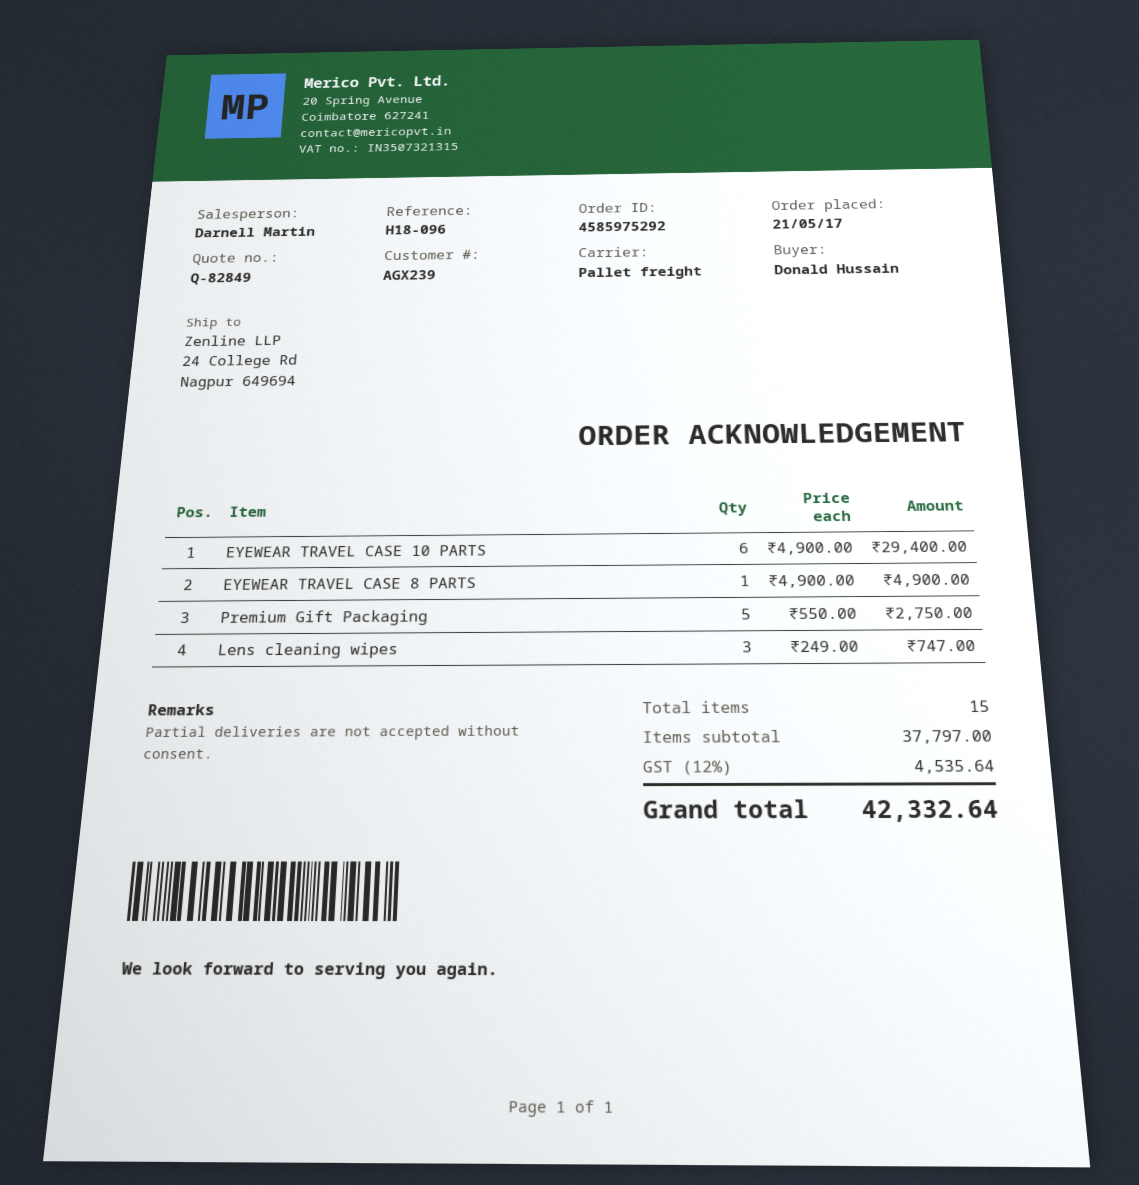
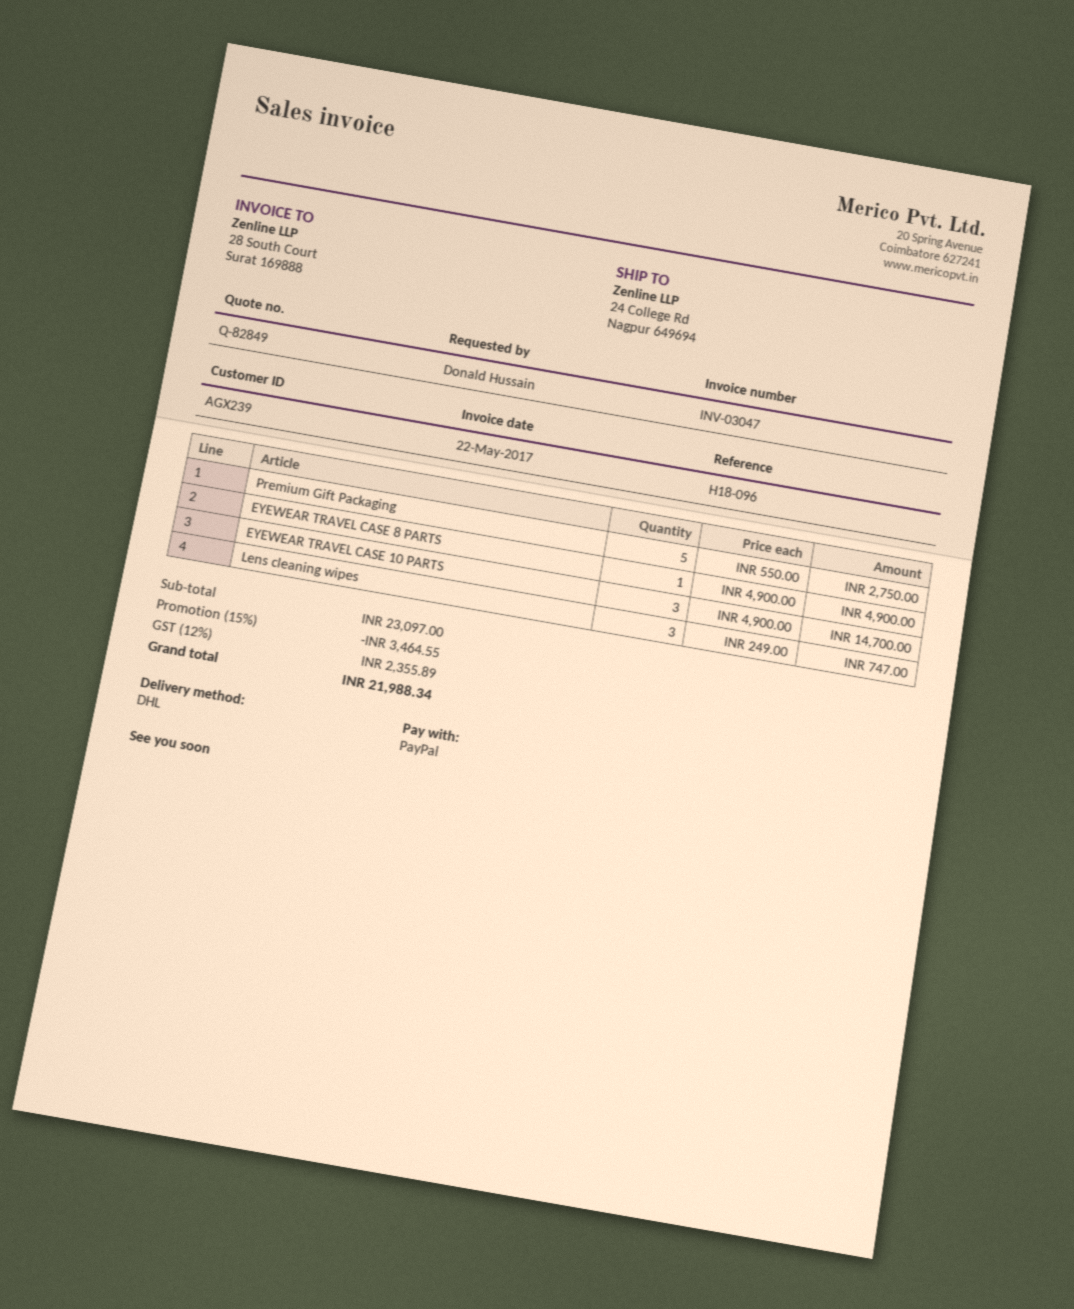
shipping method: pallet freight -> DHL
EYEWEAR TRAVEL CASE 10 PARTS: 6 x 4900.00 = 29400.00 -> 3 x 4900.00 = 14700.00
subtotal: 37797.00 -> 23097.00
discount: none -> 15% = 3464.55
tax: 12% = 4535.64 -> 12% = 2355.89
total: 42332.64 -> 21988.34

